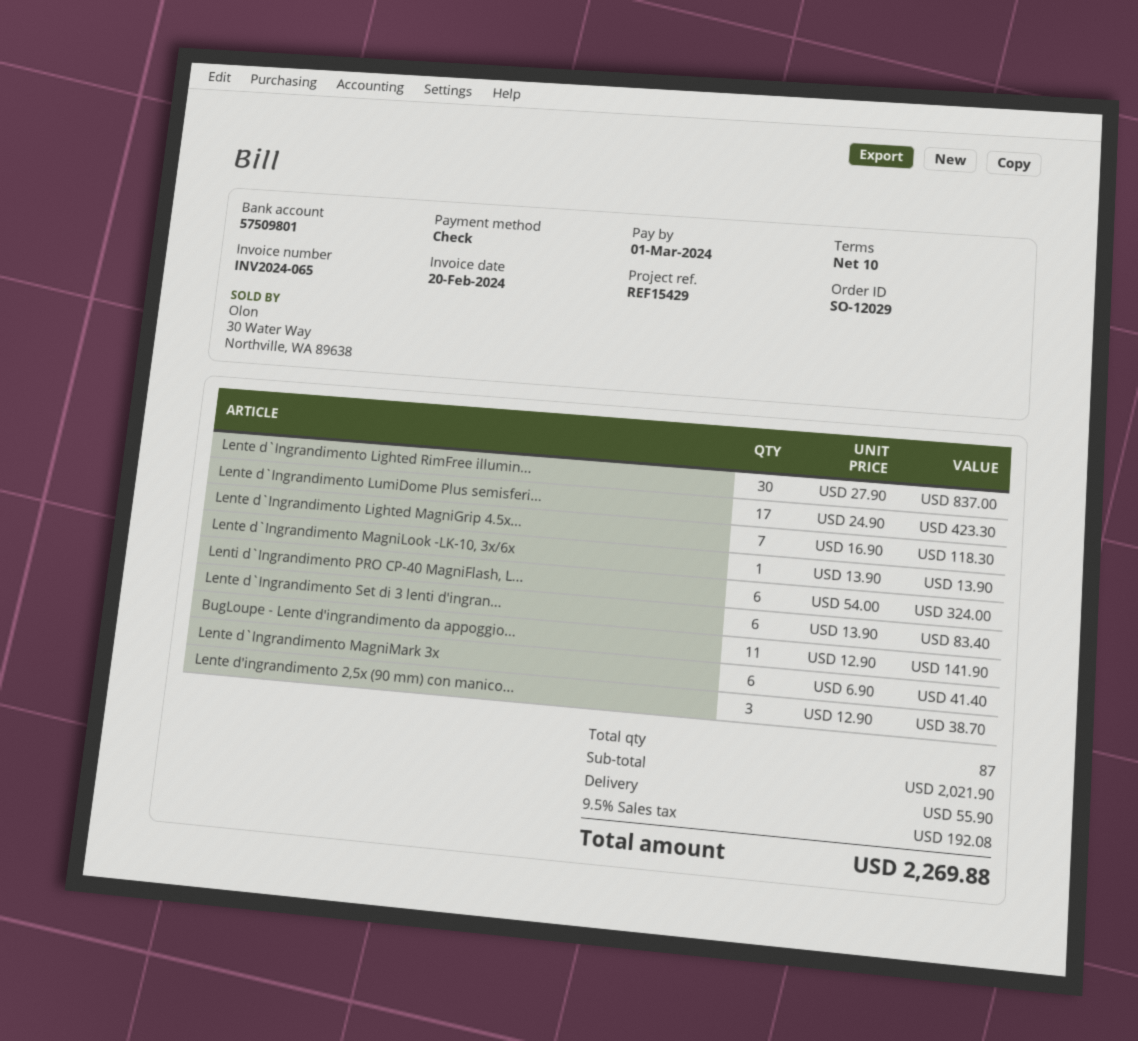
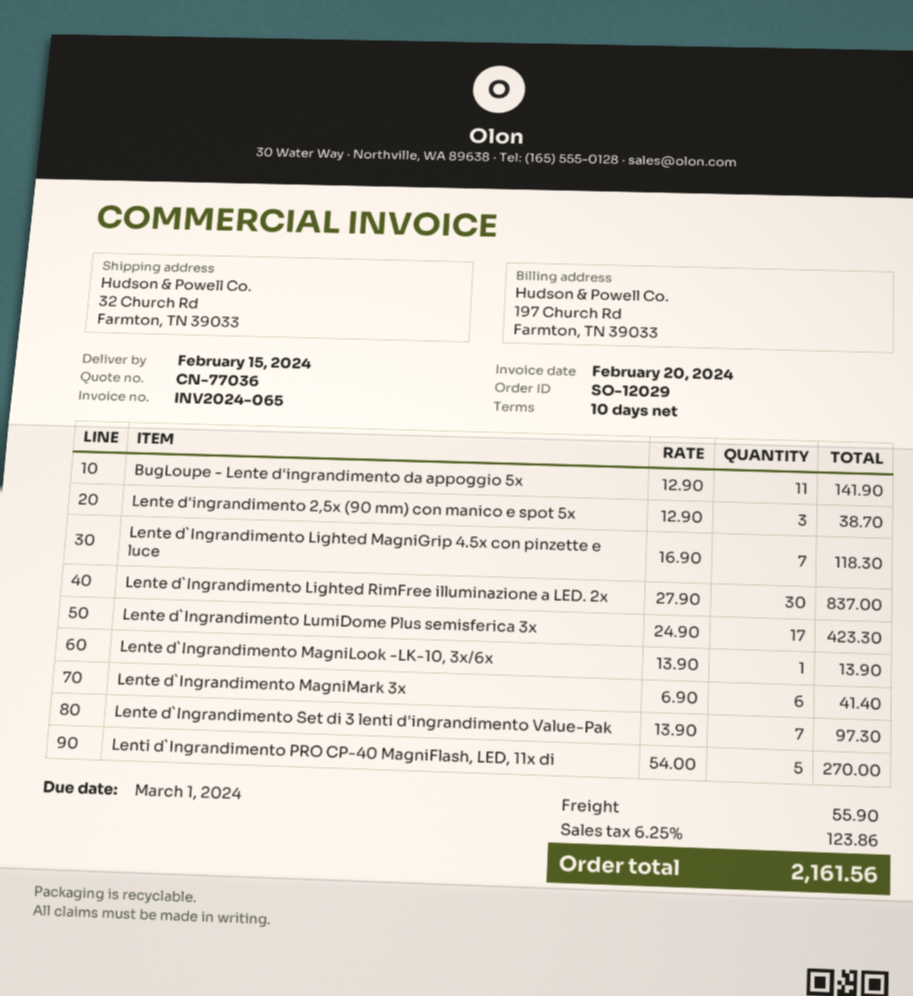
Lenti d`Ingrandimento PRO CP-40 MagniFlash, L...: 6 x 54.00 = 324.00 -> 5 x 54.00 = 270.00
Lente d`Ingrandimento Set di 3 lenti d'ingran...: 6 x 13.90 = 83.40 -> 7 x 13.90 = 97.30
tax: 9.5% = 192.08 -> 6.25% = 123.86
total: 2269.88 -> 2161.56

